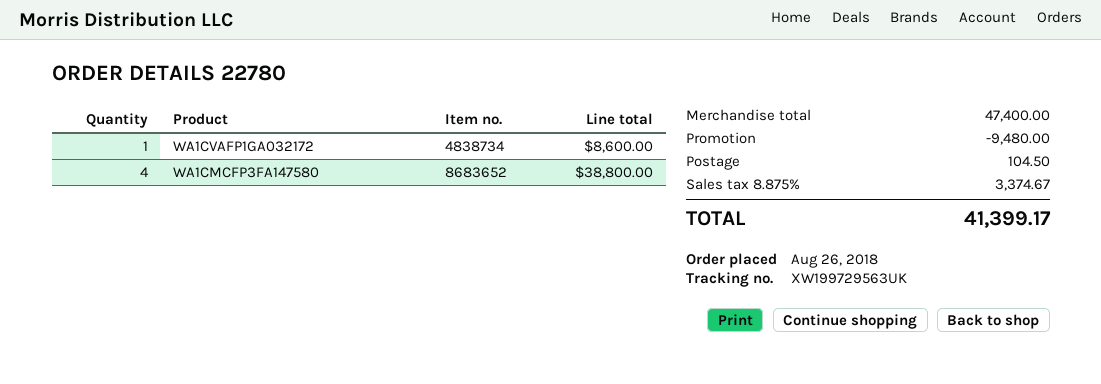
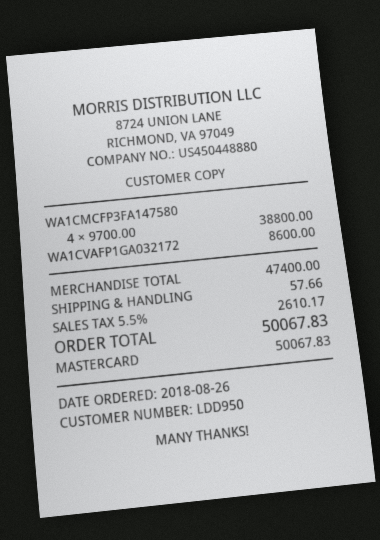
discount: 9480.00 -> none
shipping: 104.50 -> 57.66
tax: 8.875% = 3374.67 -> 5.5% = 2610.17
total: 41399.17 -> 50067.83

